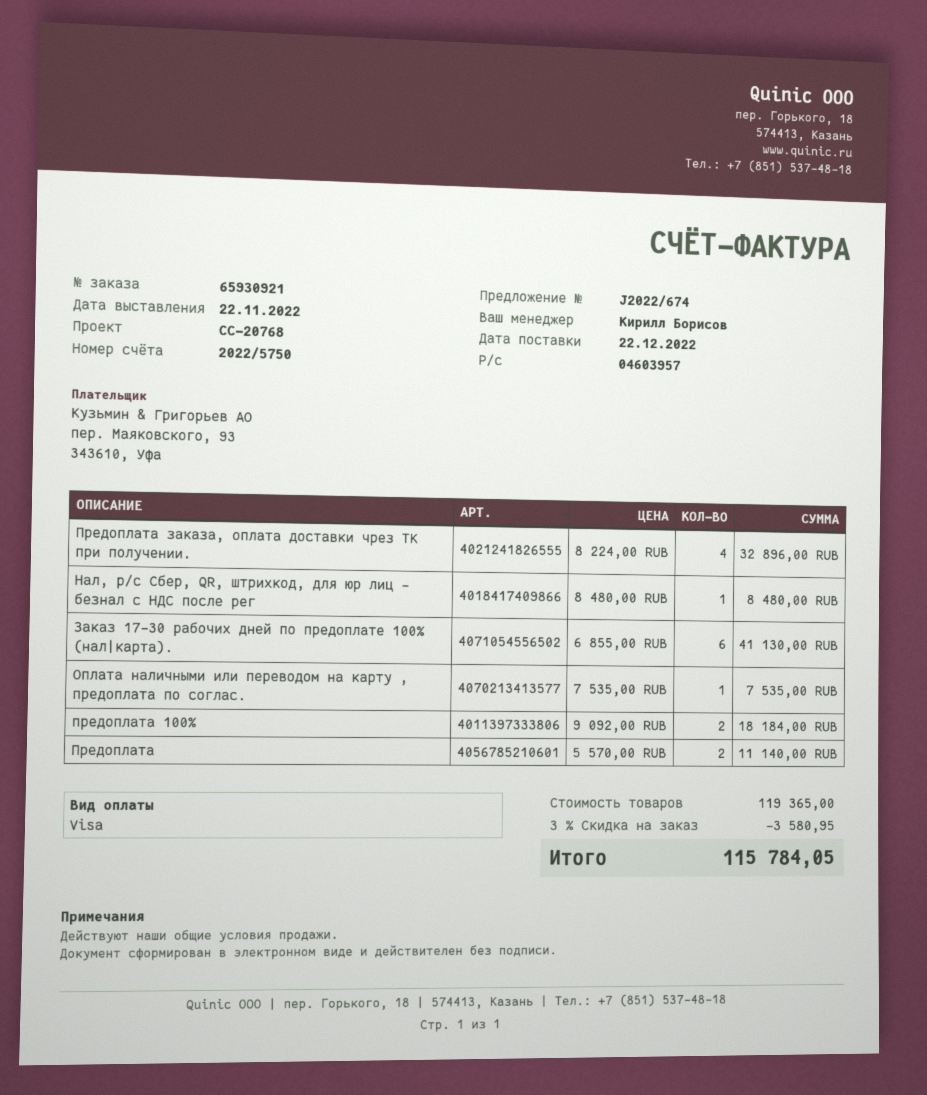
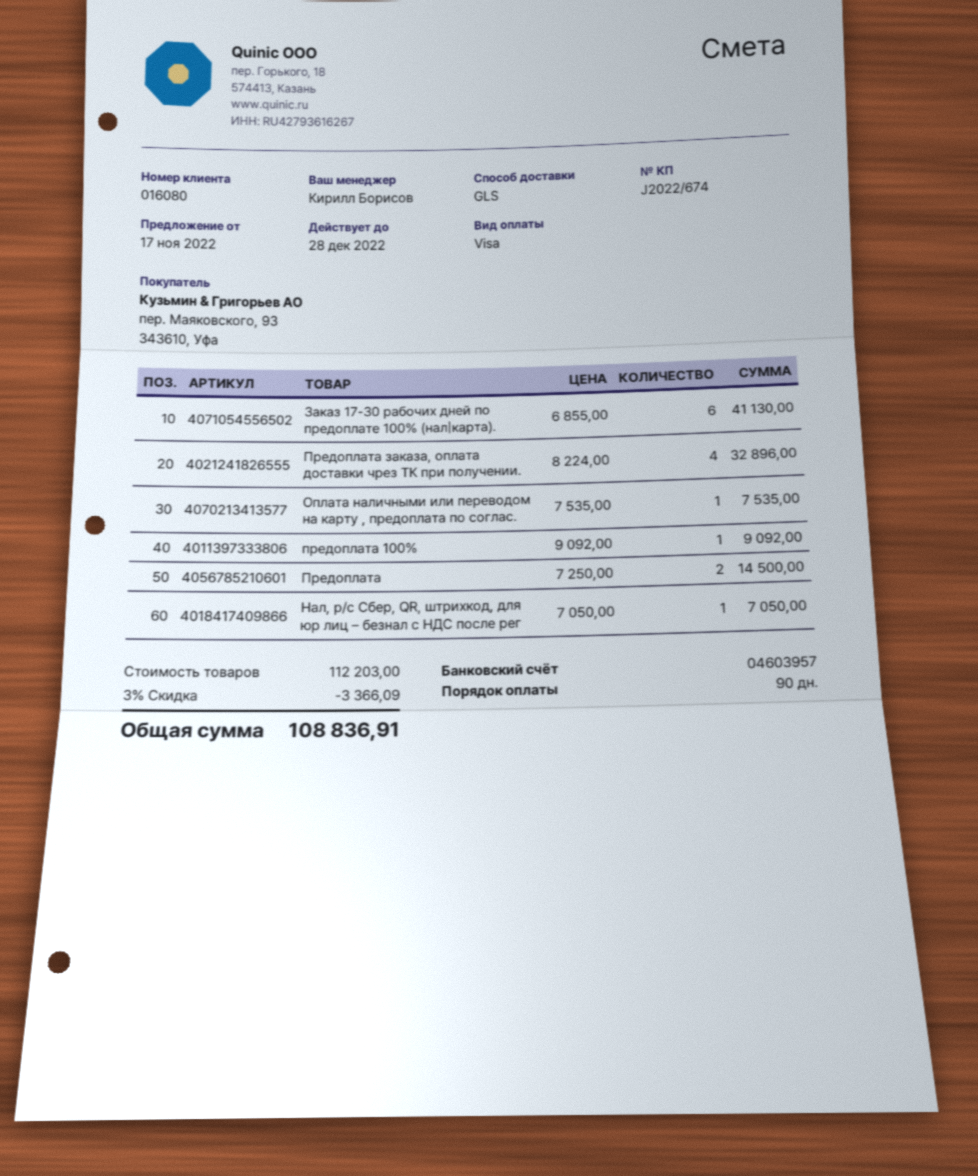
Нал, р/с Сбер, QR, штрихкод, для юр лиц – безнал с НДС после рег: 1 x 8480.00 = 8480.00 -> 1 x 7050.00 = 7050.00
предоплата 100%: 2 x 9092.00 = 18184.00 -> 1 x 9092.00 = 9092.00
Предоплата: 2 x 5570.00 = 11140.00 -> 2 x 7250.00 = 14500.00
subtotal: 119365.00 -> 112203.00
discount: 3% = 3580.95 -> 3% = 3366.09
total: 115784.05 -> 108836.91

